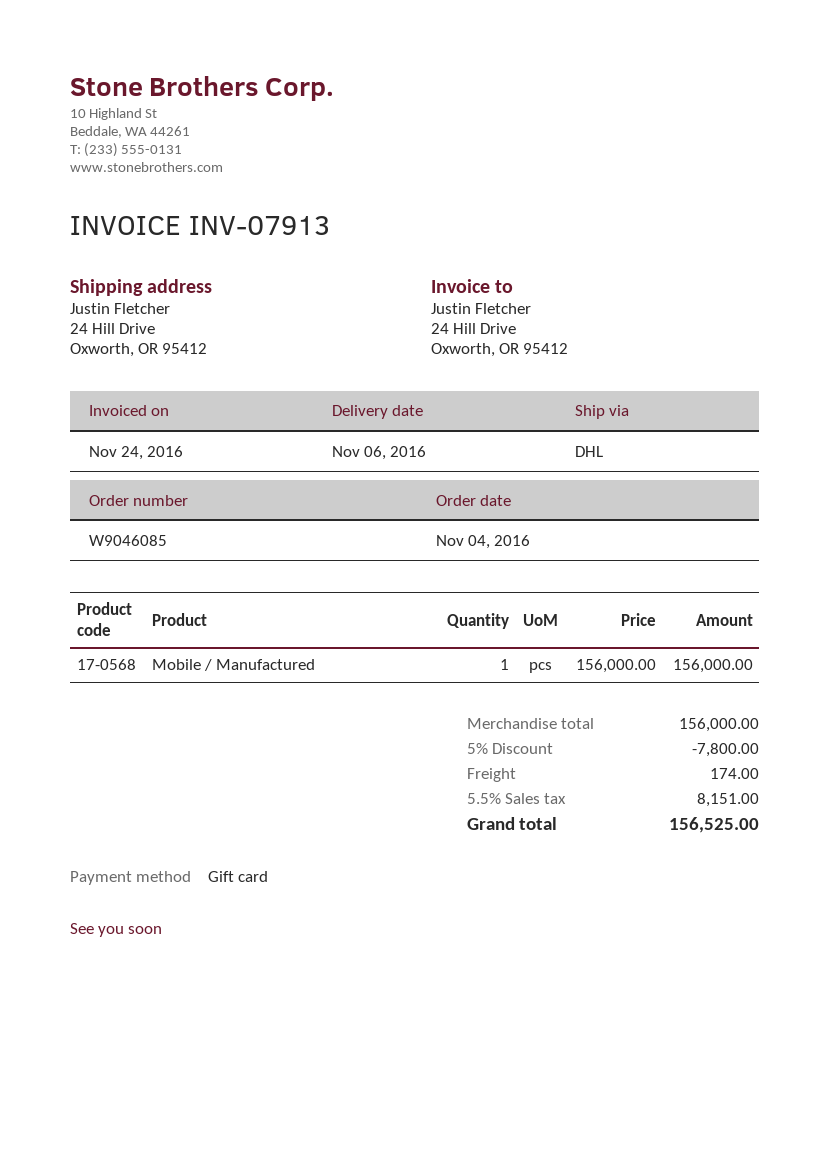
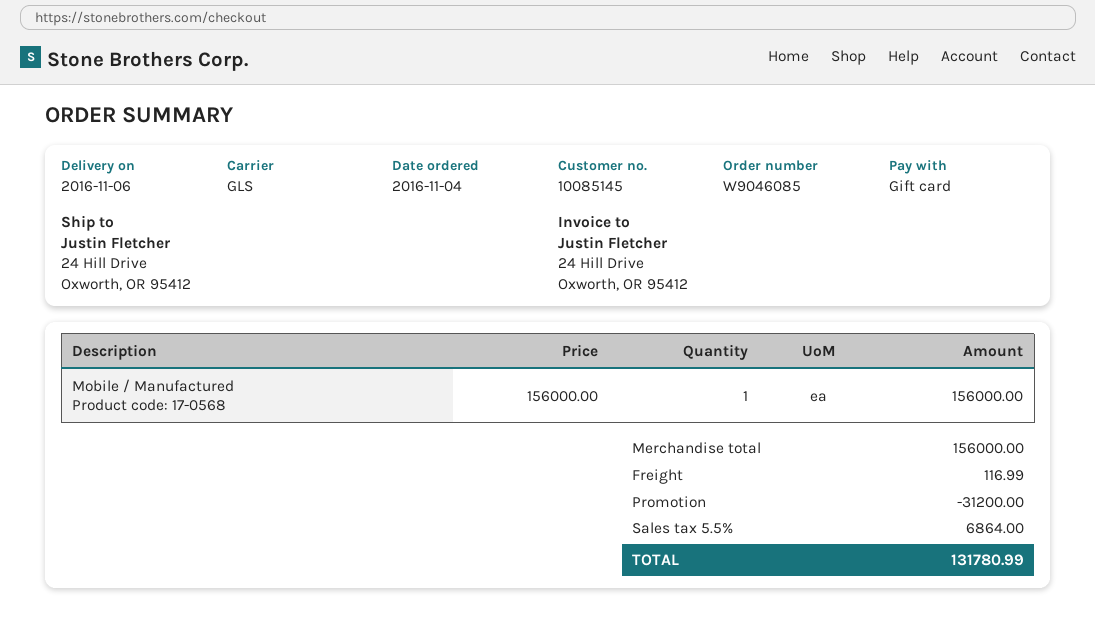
shipping method: DHL -> GLS
discount: 7800.00 -> 31200.00
shipping: 174.00 -> 116.99
tax: 5.5% = 8151.00 -> 5.5% = 6864.00
total: 156525.00 -> 131780.99

